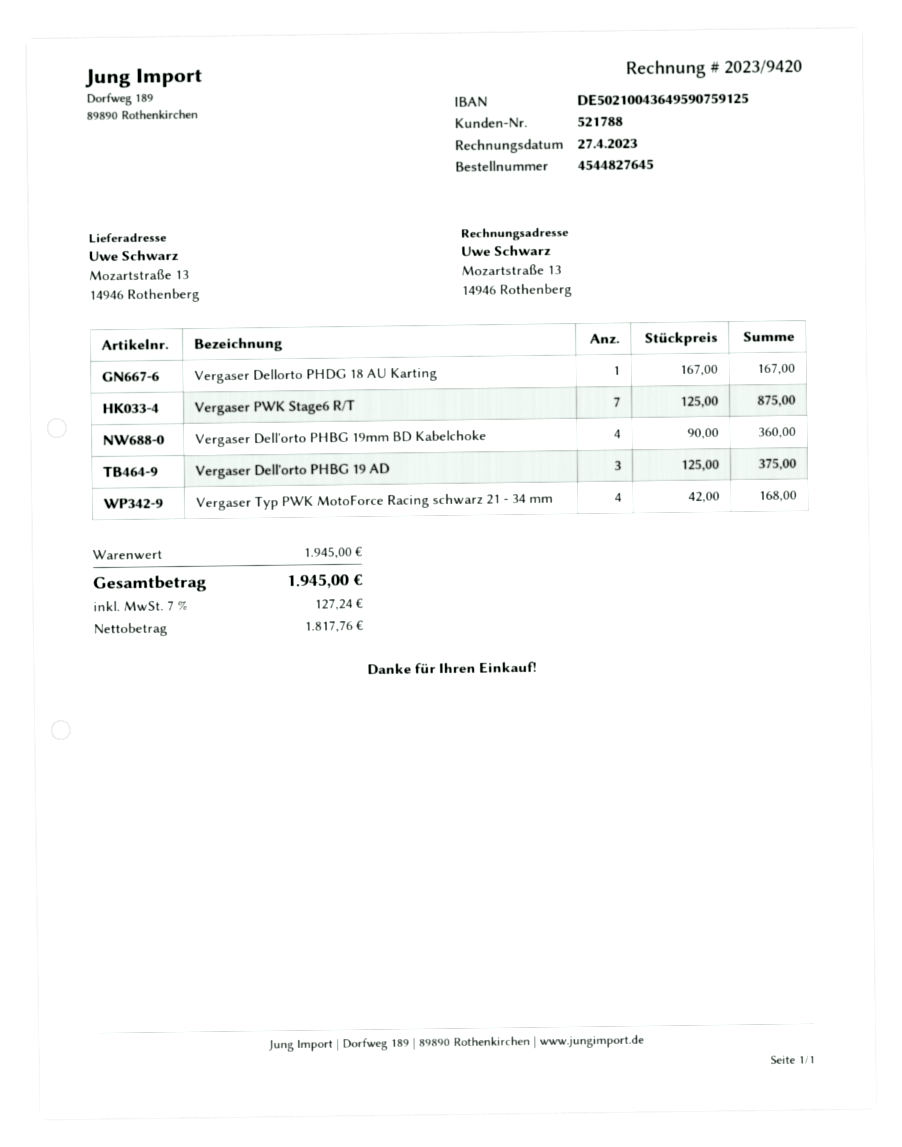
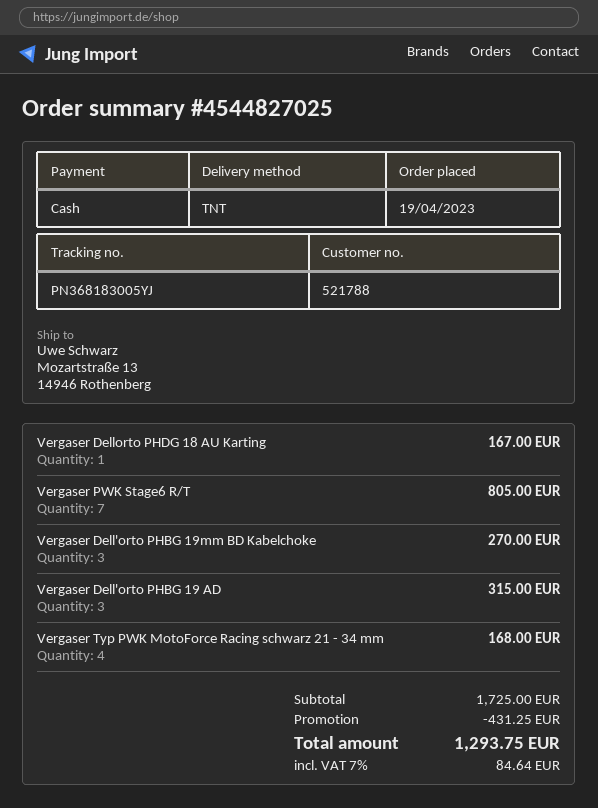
order number: 4544827645 -> 4544827025
Vergaser PWK Stage6 R/T: 7 for 875.00 -> 7 for 805.00
Vergaser Dell'orto PHBG 19mm BD Kabelchoke: 4 for 360.00 -> 3 for 270.00
Vergaser Dell'orto PHBG 19 AD: 3 for 375.00 -> 3 for 315.00
subtotal: 1945.00 -> 1725.00
discount: none -> 431.25
tax: 7% = 127.24 -> 7% = 84.64
total: 1945.00 -> 1293.75

